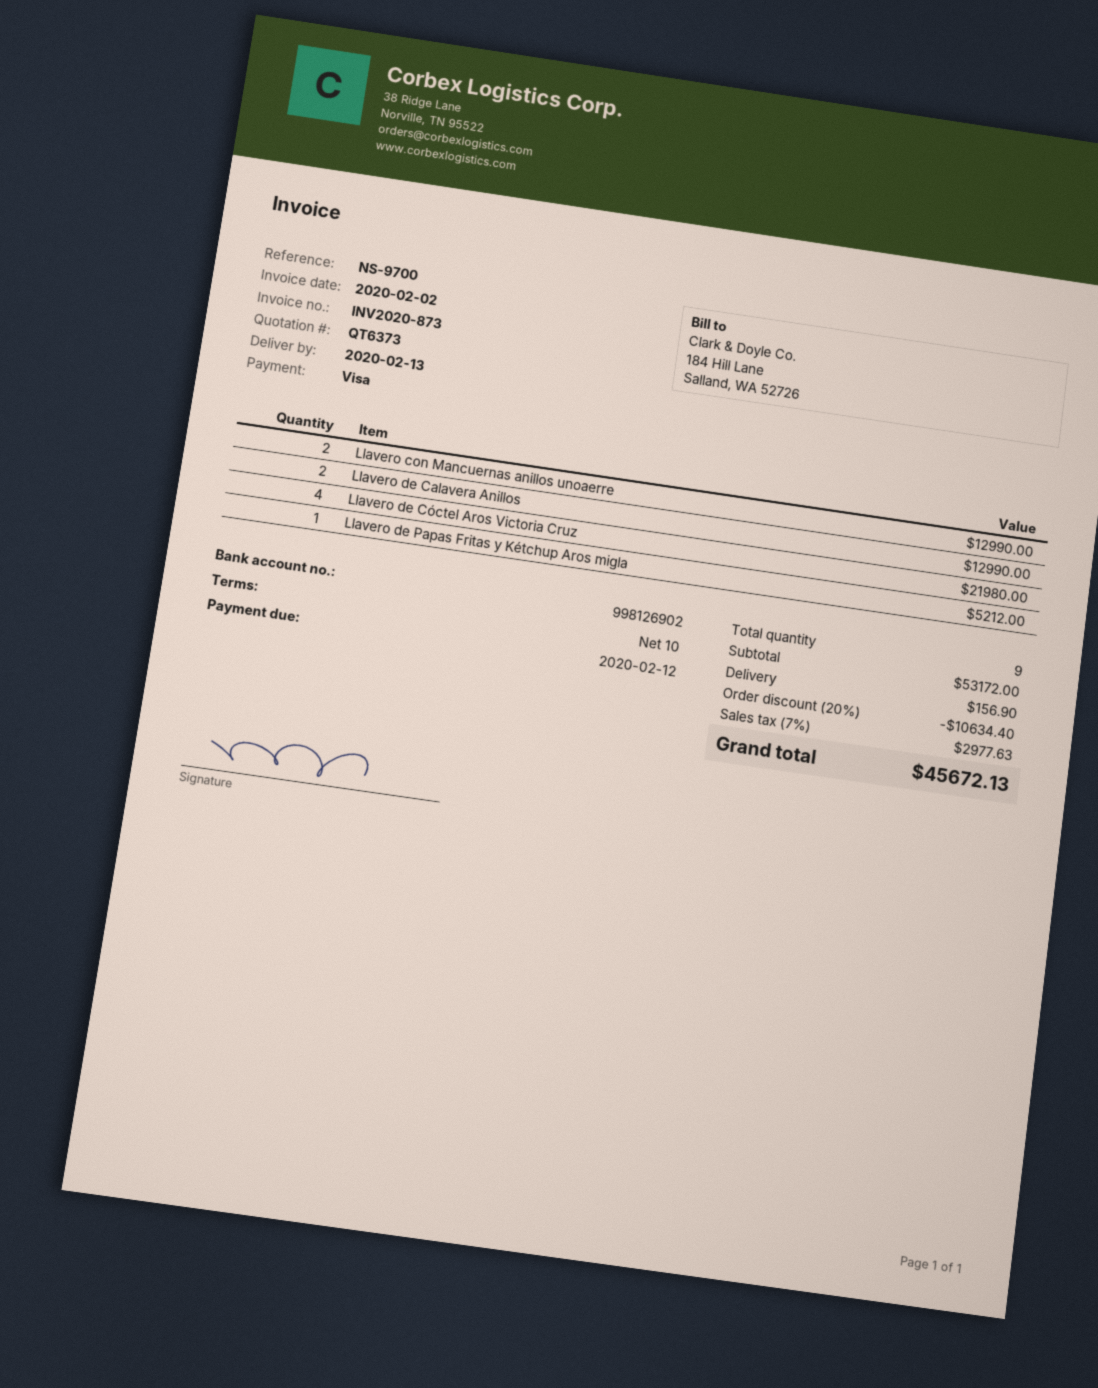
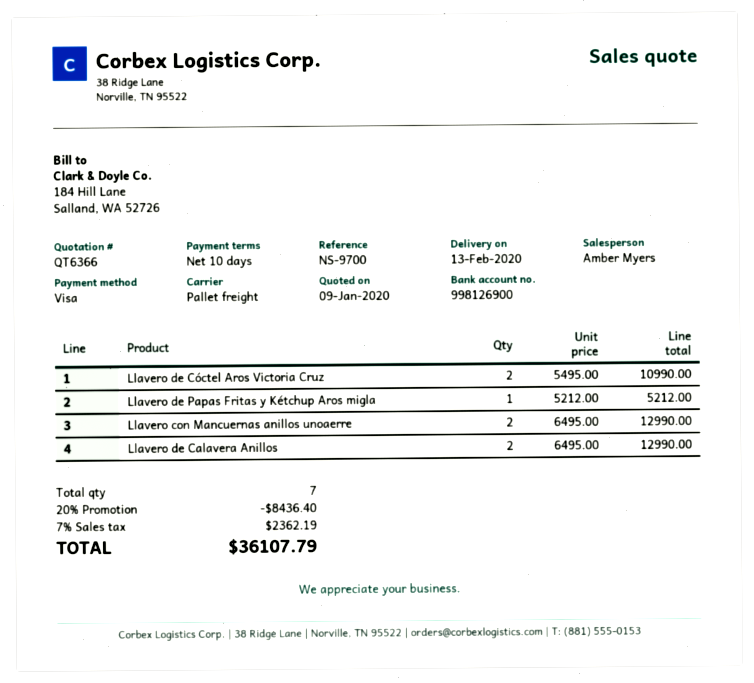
quote number: QT6373 -> QT6366
bank account: 998126902 -> 998126900
Llavero de Cóctel Aros Victoria Cruz: 4 for 21980.00 -> 2 for 10990.00
total quantity: 9 -> 7
discount: 20% = 10634.40 -> 20% = 8436.40
shipping: 156.90 -> none
tax: 7% = 2977.63 -> 7% = 2362.19
total: 45672.13 -> 36107.79

